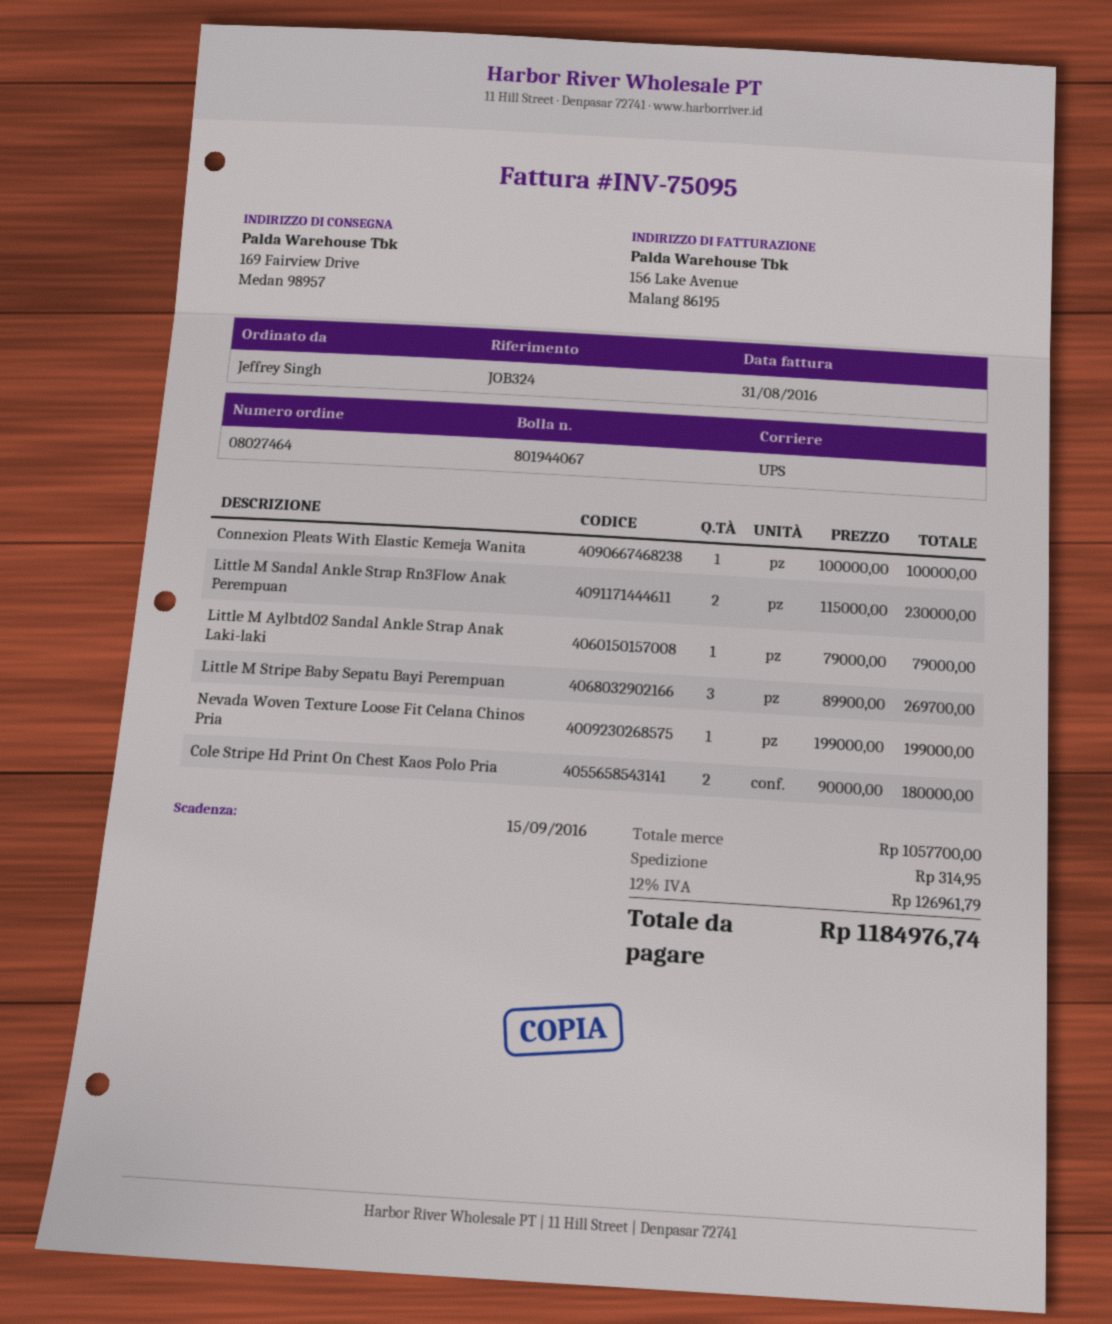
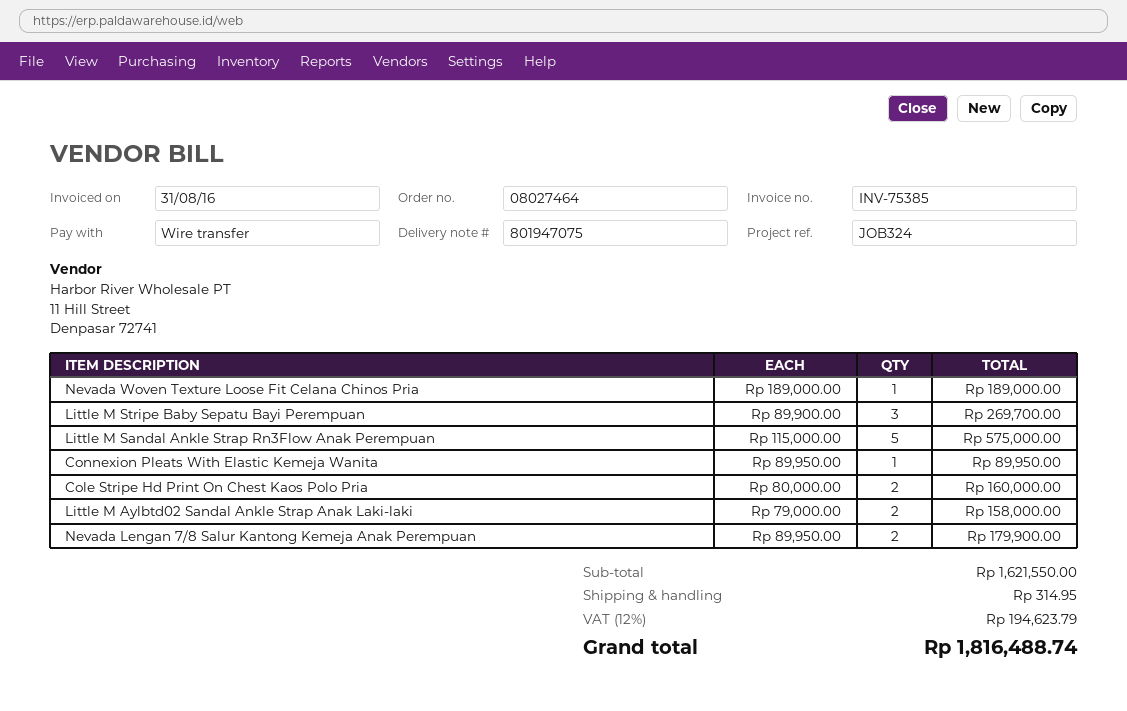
delivery note number: 801944067 -> 801947075
invoice number: INV-75095 -> INV-75385
Connexion Pleats With Elastic Kemeja Wanita: 1 x 100000.00 = 100000.00 -> 1 x 89950.00 = 89950.00
Little M Sandal Ankle Strap Rn3Flow Anak Perempuan: 2 x 115000.00 = 230000.00 -> 5 x 115000.00 = 575000.00
Little M Aylbtd02 Sandal Ankle Strap Anak Laki-laki: 1 x 79000.00 = 79000.00 -> 2 x 79000.00 = 158000.00
Nevada Woven Texture Loose Fit Celana Chinos Pria: 1 x 199000.00 = 199000.00 -> 1 x 189000.00 = 189000.00
Cole Stripe Hd Print On Chest Kaos Polo Pria: 2 x 90000.00 = 180000.00 -> 2 x 80000.00 = 160000.00
Nevada Lengan 7/8 Salur Kantong Kemeja Anak Perempuan: none -> 2 x 89950.00 = 179900.00
subtotal: 1057700.00 -> 1621550.00
tax: 12% = 126961.79 -> 12% = 194623.79
total: 1184976.74 -> 1816488.74

